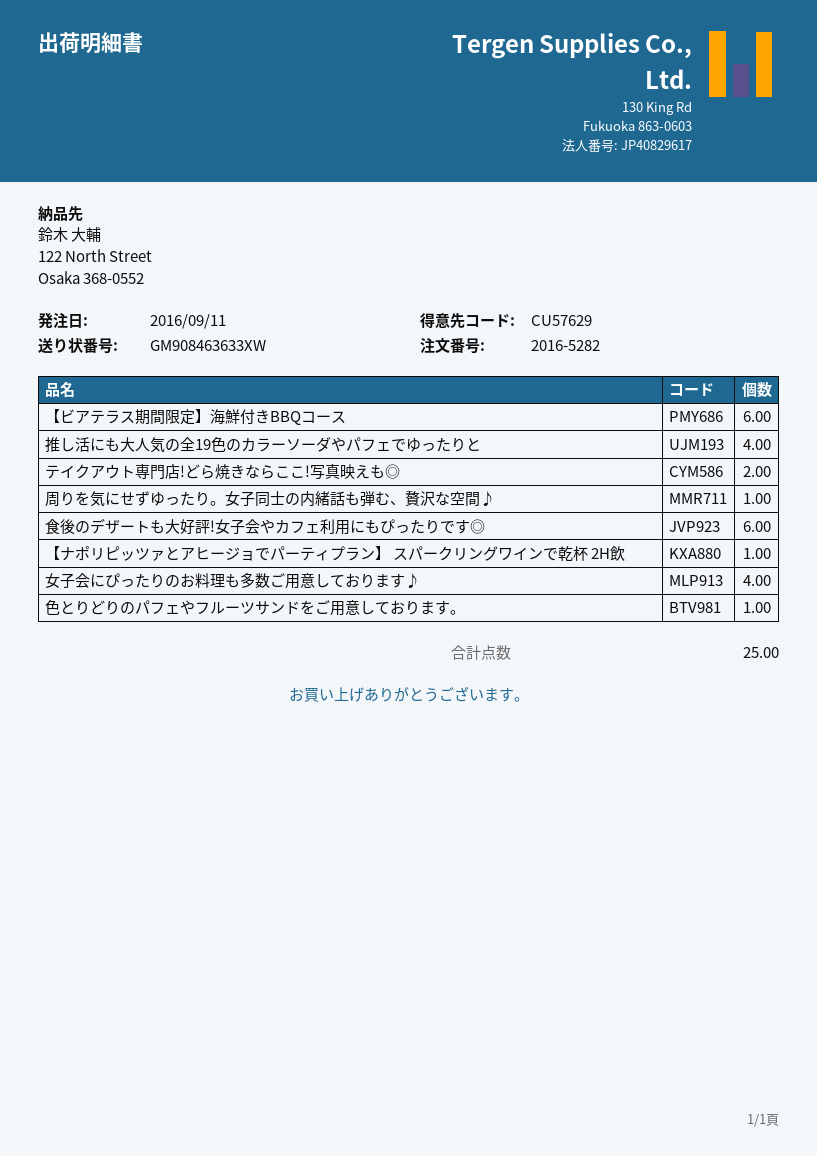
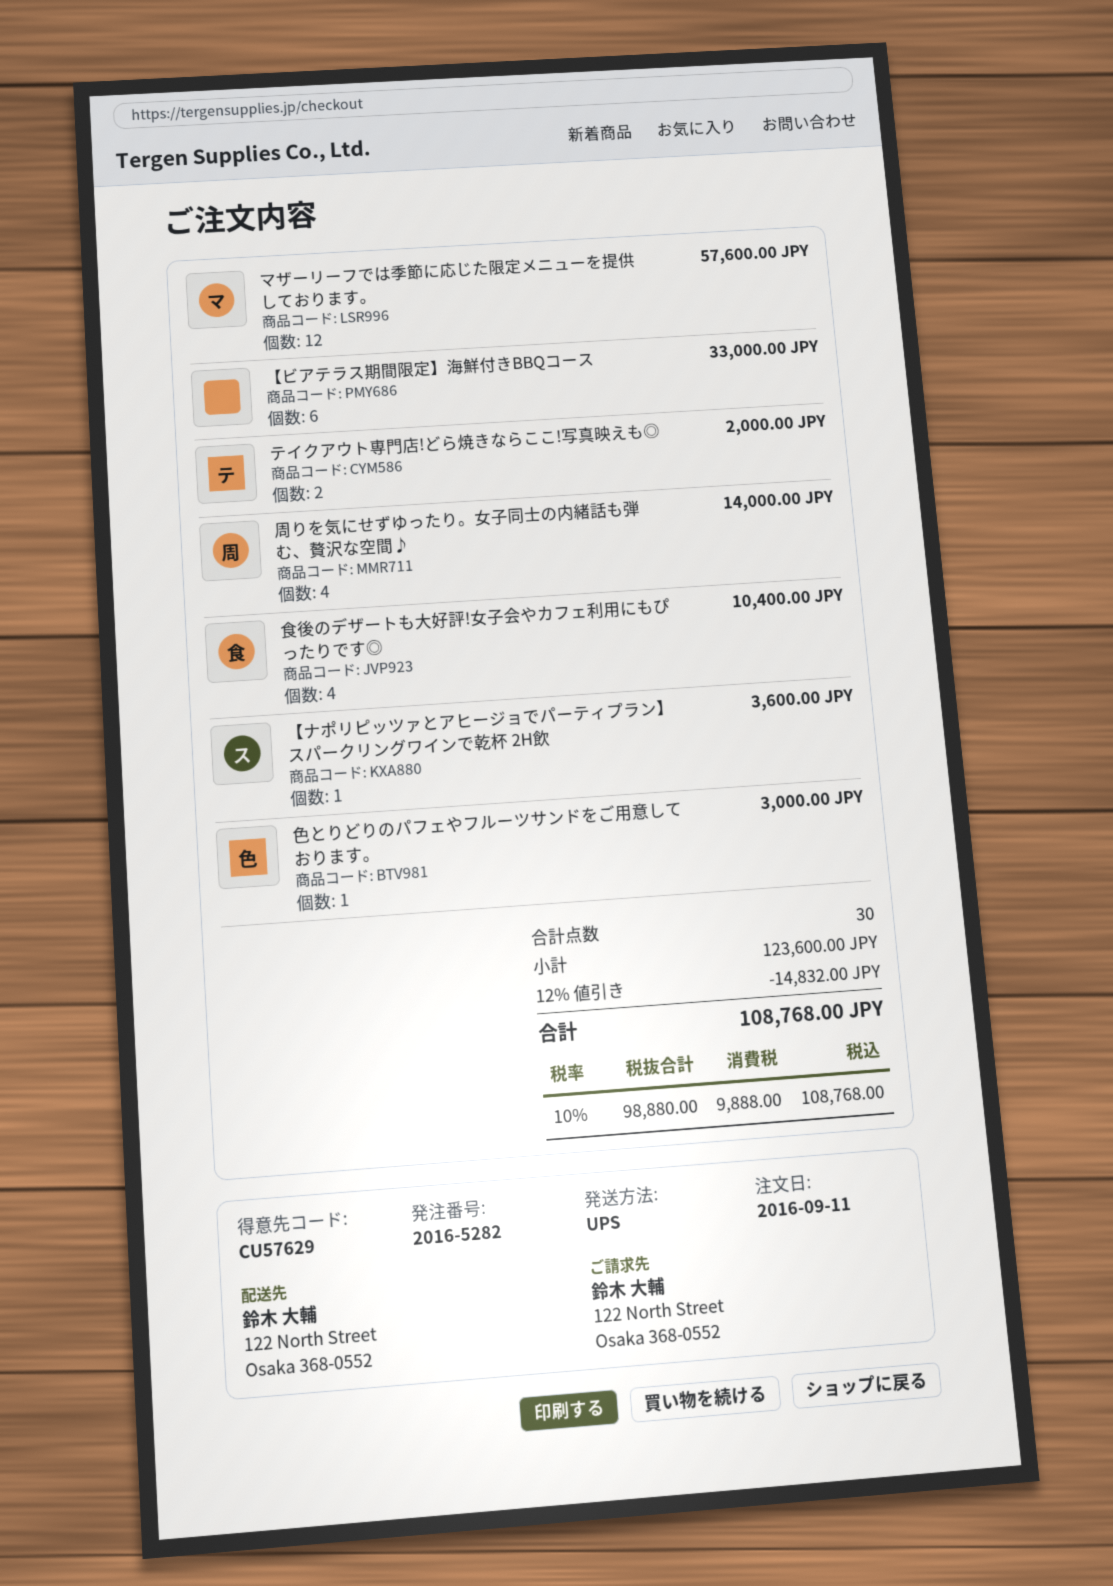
推し活にも大人気の全19色のカラーソーダやパフェでゆったりと: 4 -> none
周りを気にせずゆったり。女子同士の内緒話も弾む、贅沢な空間♪: 1 -> 4
食後のデザートも大好評!女子会やカフェ利用にもぴったりです◎: 6 -> 4
女子会にぴったりのお料理も多数ご用意しております♪: 4 -> none
マザーリーフでは季節に応じた限定メニューを提供しております。: none -> 12
total quantity: 25 -> 30

